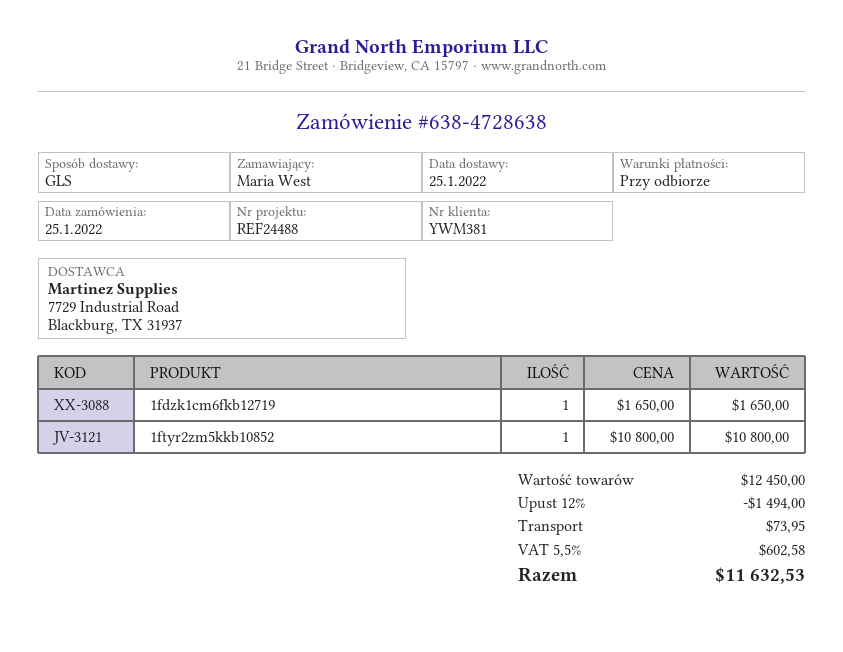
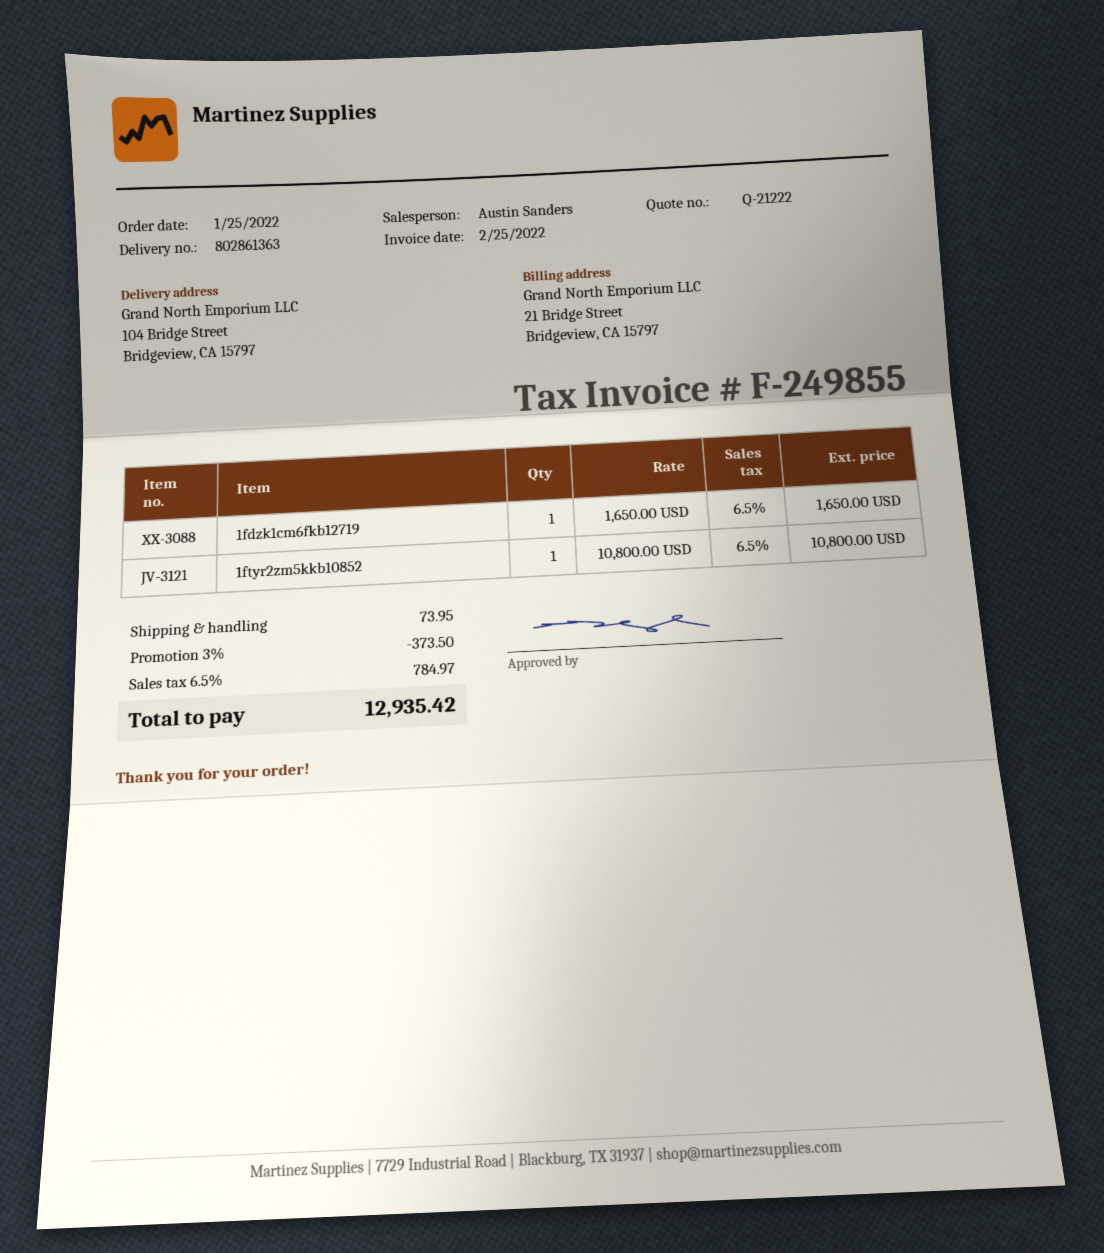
discount: 12% = 1494.00 -> 3% = 373.50
tax: 5.5% = 602.58 -> 6.5% = 784.97
total: 11632.53 -> 12935.42

